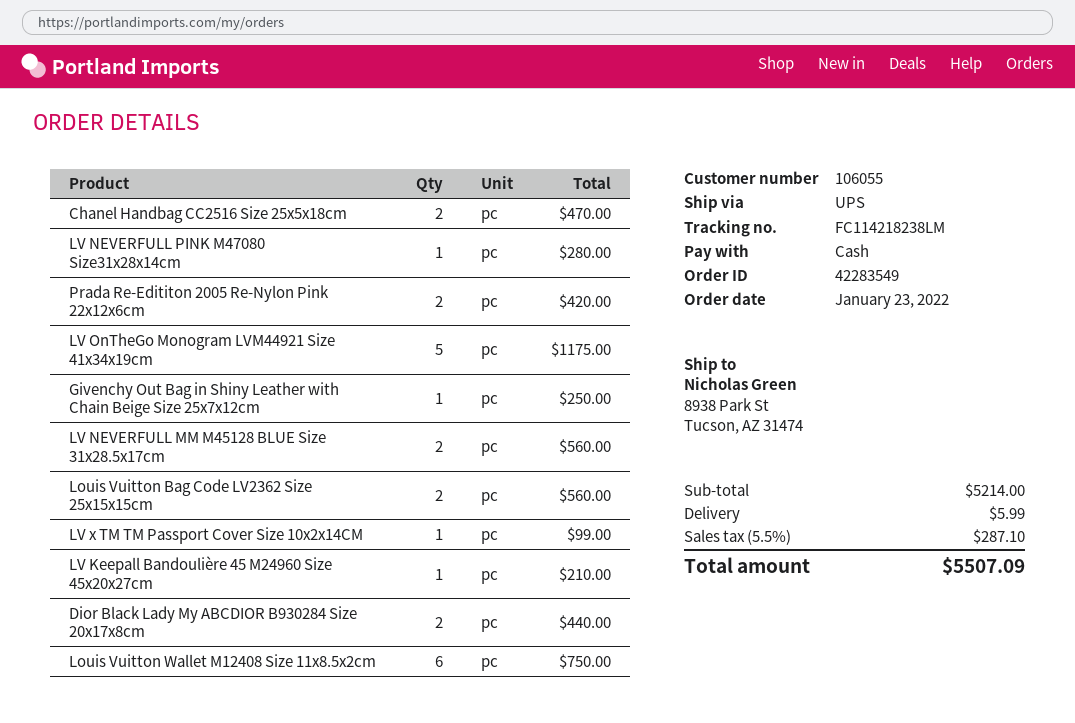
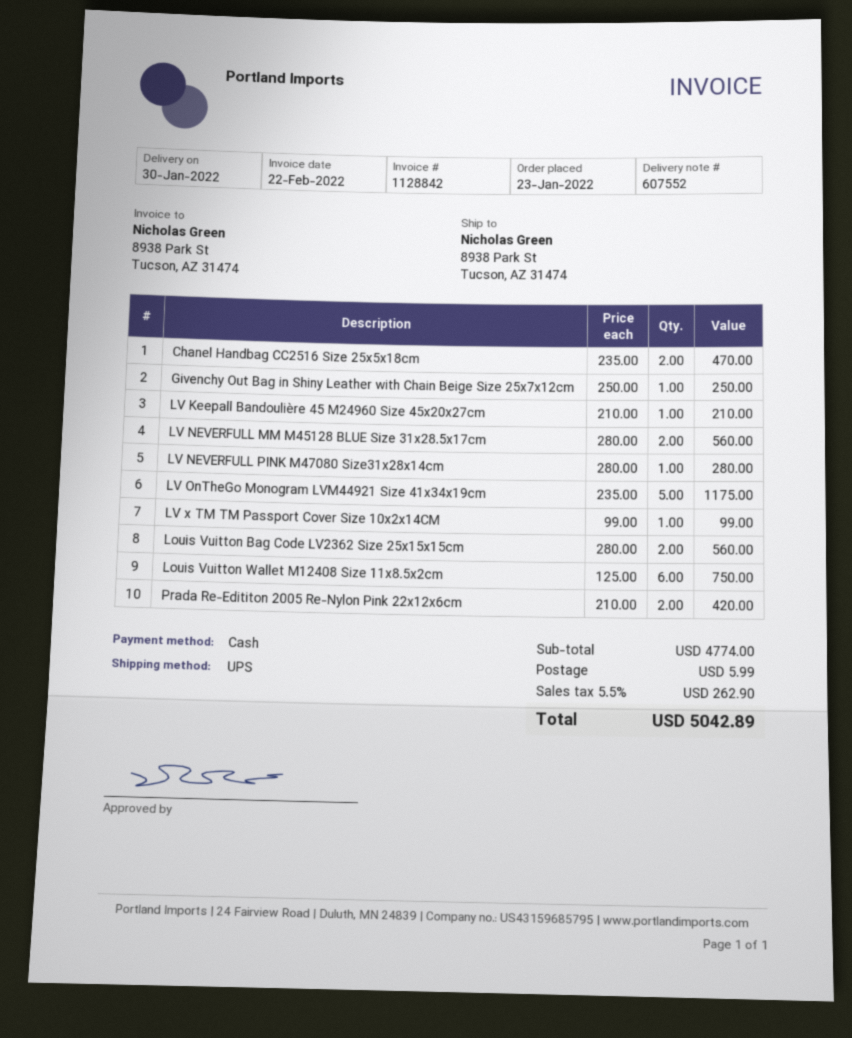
Dior Black Lady My ABCDIOR B930284 Size 20x17x8cm: 2 for 440.00 -> none
subtotal: 5214.00 -> 4774.00
tax: 5.5% = 287.10 -> 5.5% = 262.90
total: 5507.09 -> 5042.89

